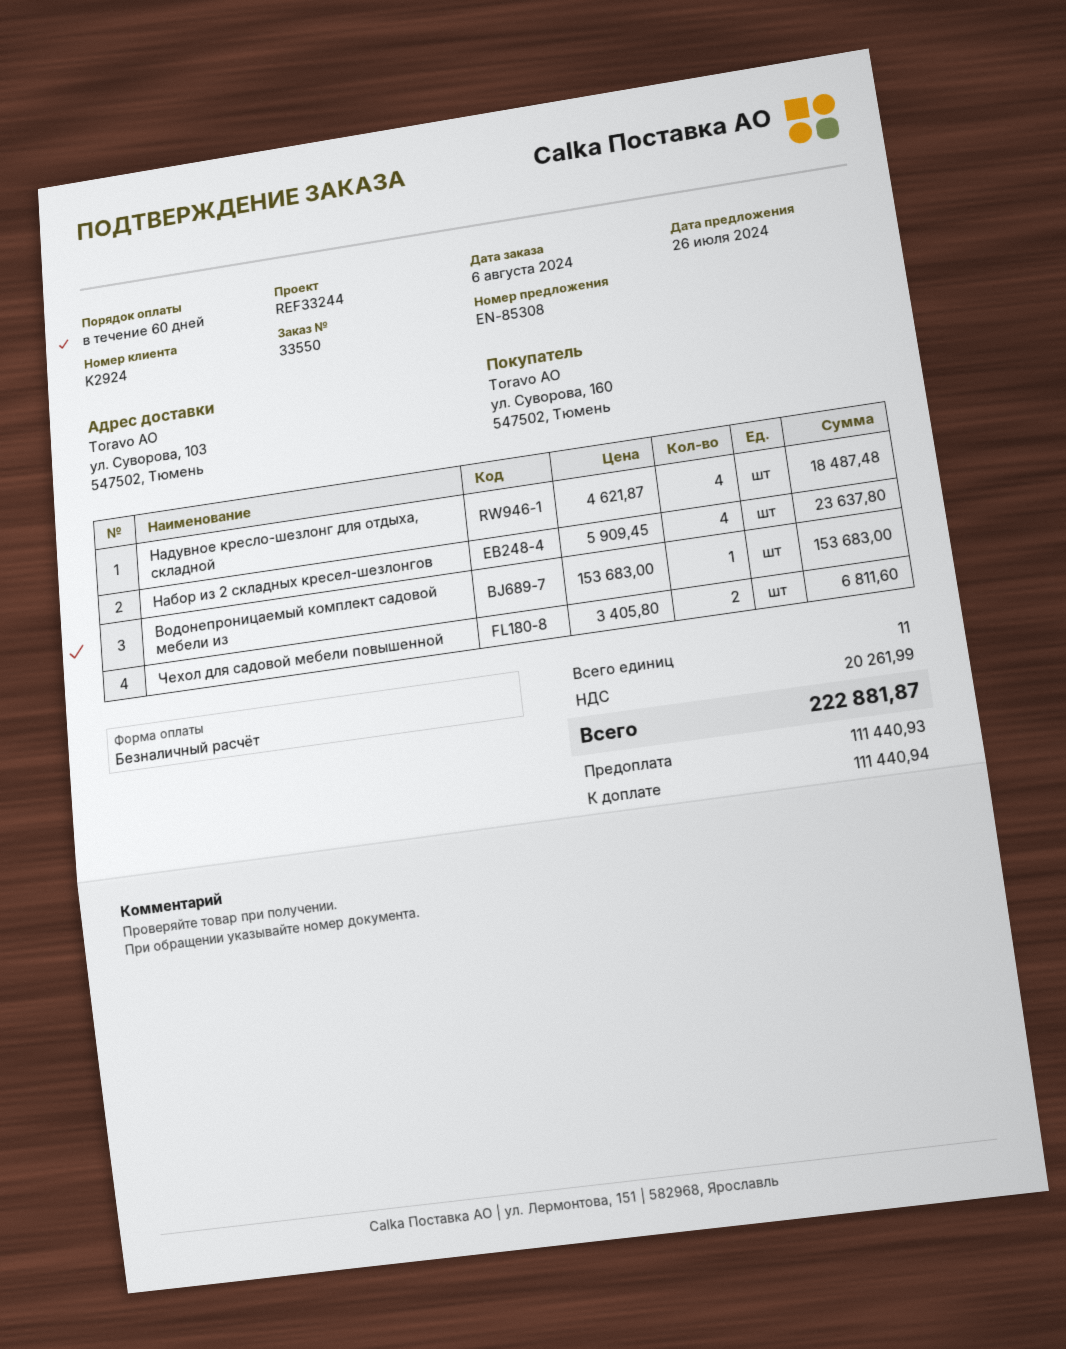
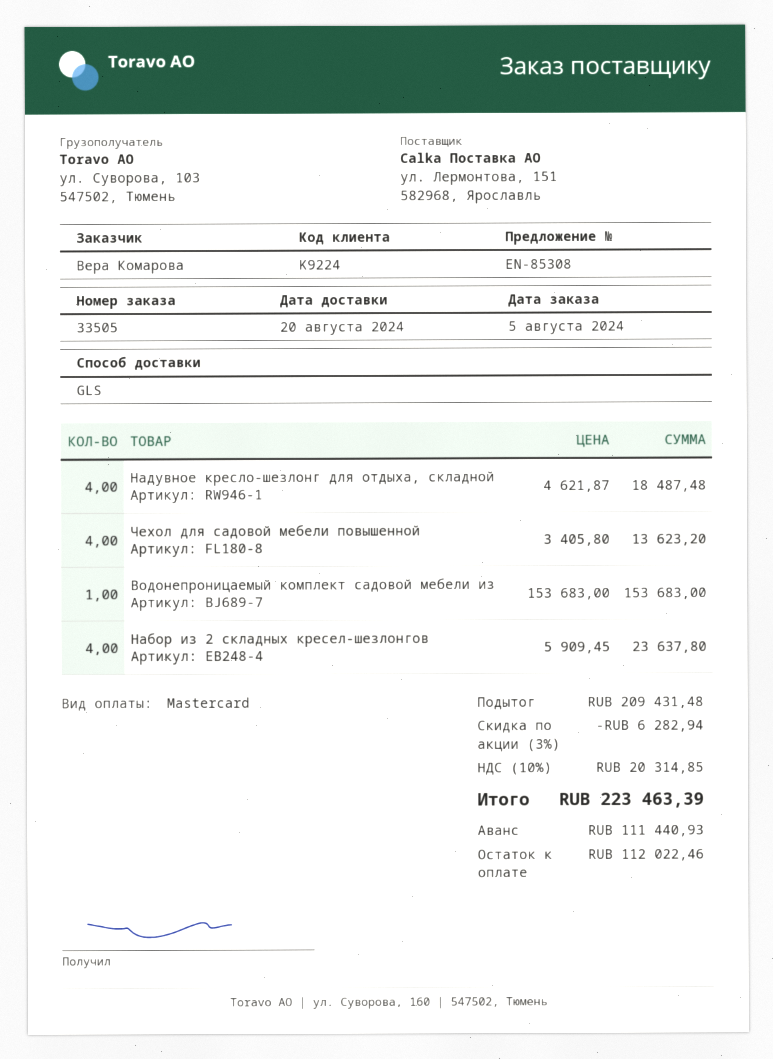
order number: 33550 -> 33505
order date: 2024-08-06 -> 2024-08-05
customer number: K2924 -> K9224
payment method: bank transfer -> Mastercard
Чехол для садовой мебели повышенной: 2 x 3405.80 = 6811.60 -> 4 x 3405.80 = 13623.20
discount: none -> 3% = 6282.94
tax: 20261.99 -> 20314.85
total: 222881.87 -> 223463.39
balance: 111440.94 -> 112022.46

